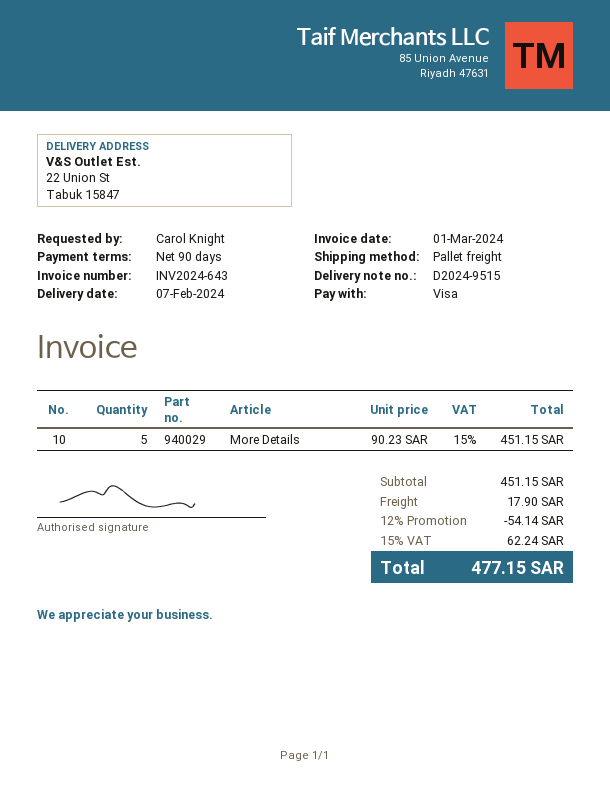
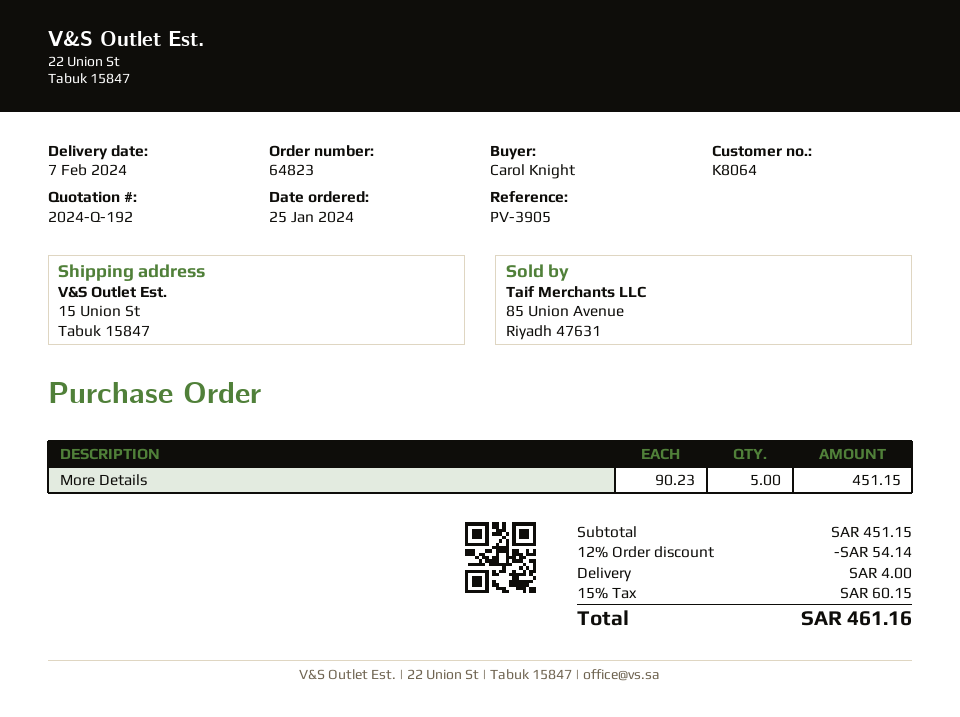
ship to: 22 Union St, Tabuk 15847 -> 15 Union St, Tabuk 15847
shipping: 17.90 -> 4.00
tax: 15% = 62.24 -> 15% = 60.15
total: 477.15 -> 461.16

